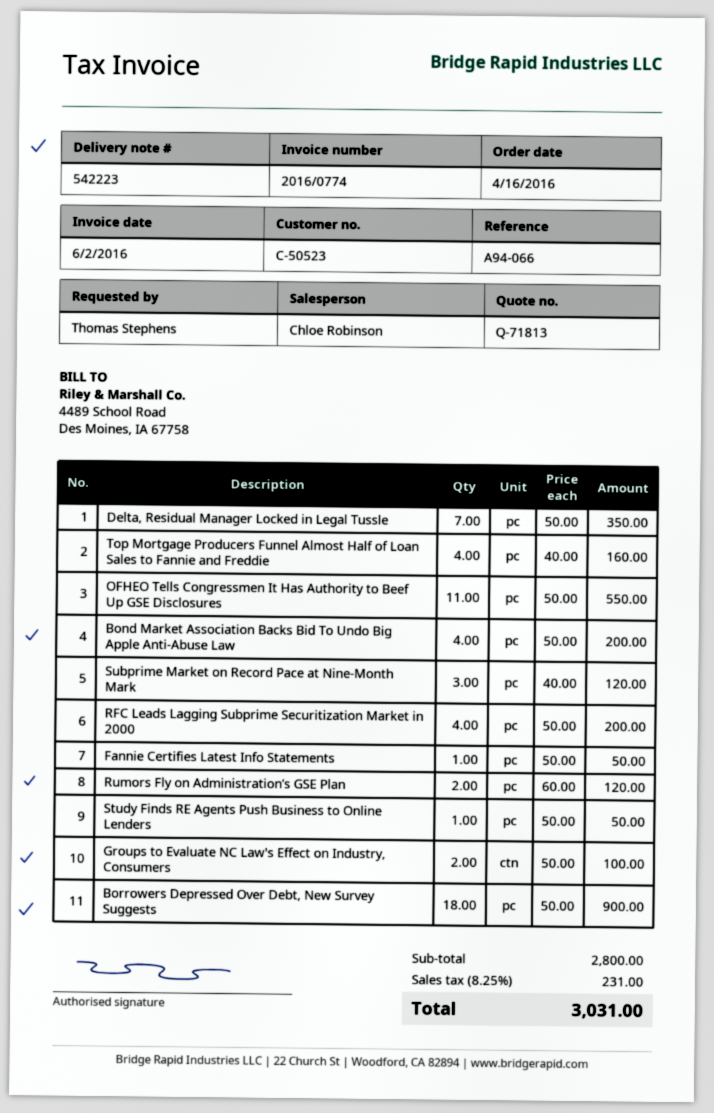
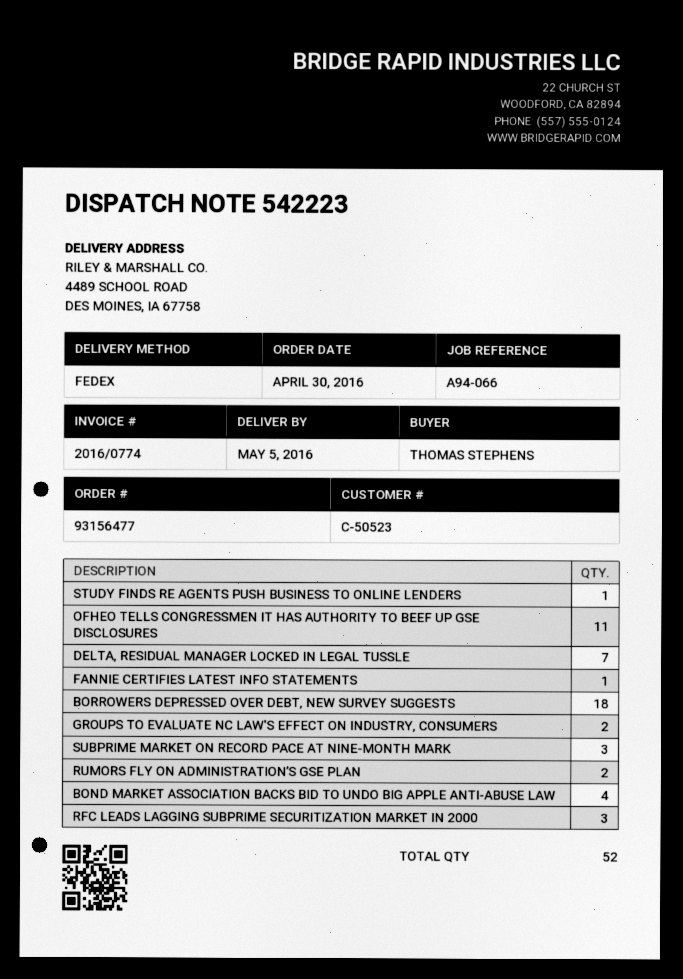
order date: 2016-04-16 -> 2016-04-30
Top Mortgage Producers Funnel Almost Half of Loan Sales to Fannie and Freddie: 4 -> none
RFC Leads Lagging Subprime Securitization Market in 2000: 4 -> 3

